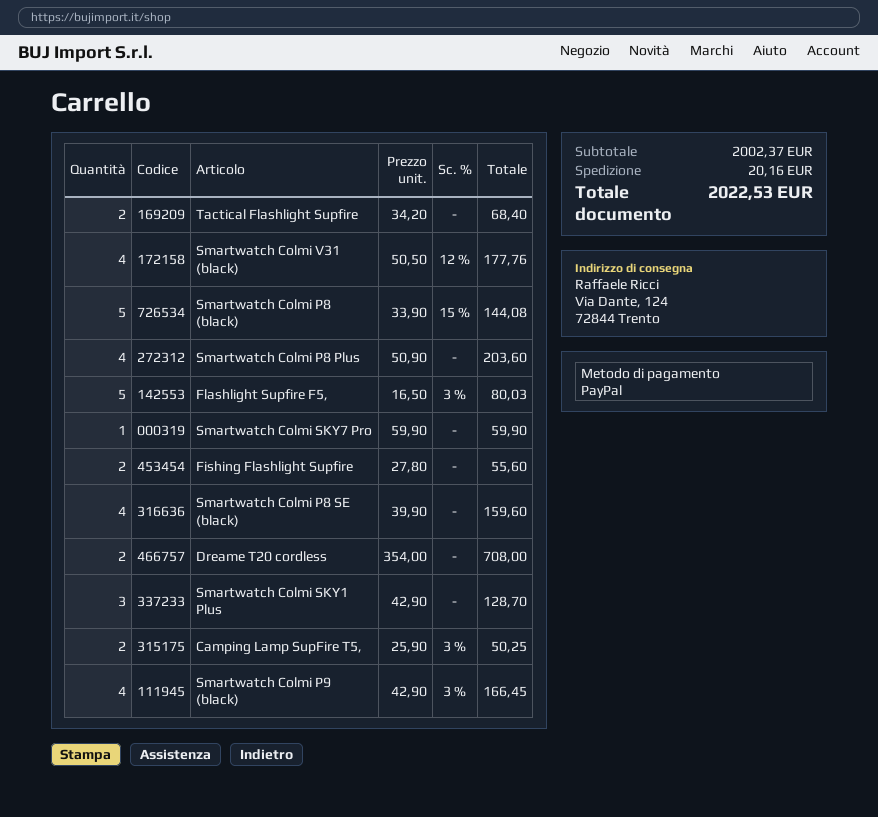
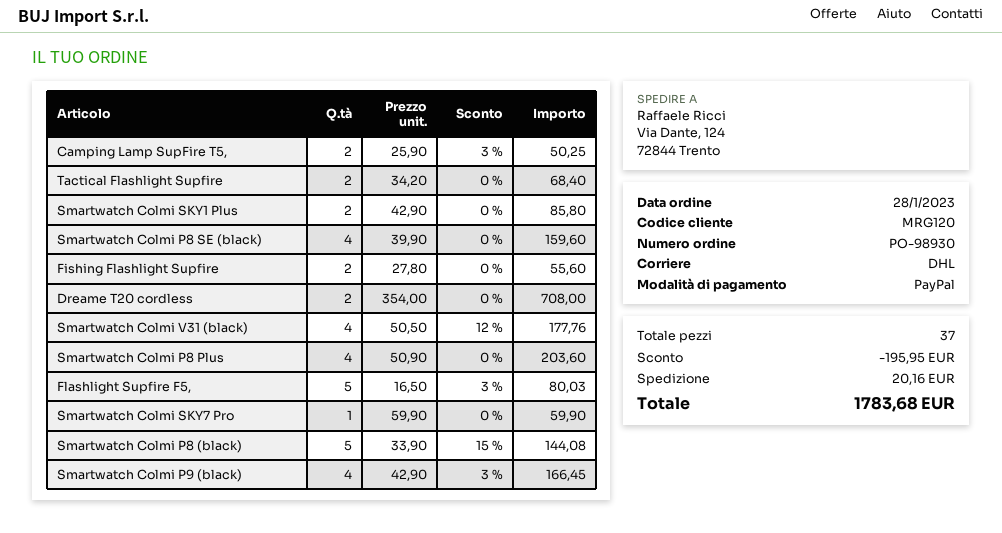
Smartwatch Colmi SKY1 Plus: 3 x 42.90 = 128.70 -> 2 x 42.90 = 85.80
discount: none -> 195.95
total: 2022.53 -> 1783.68

